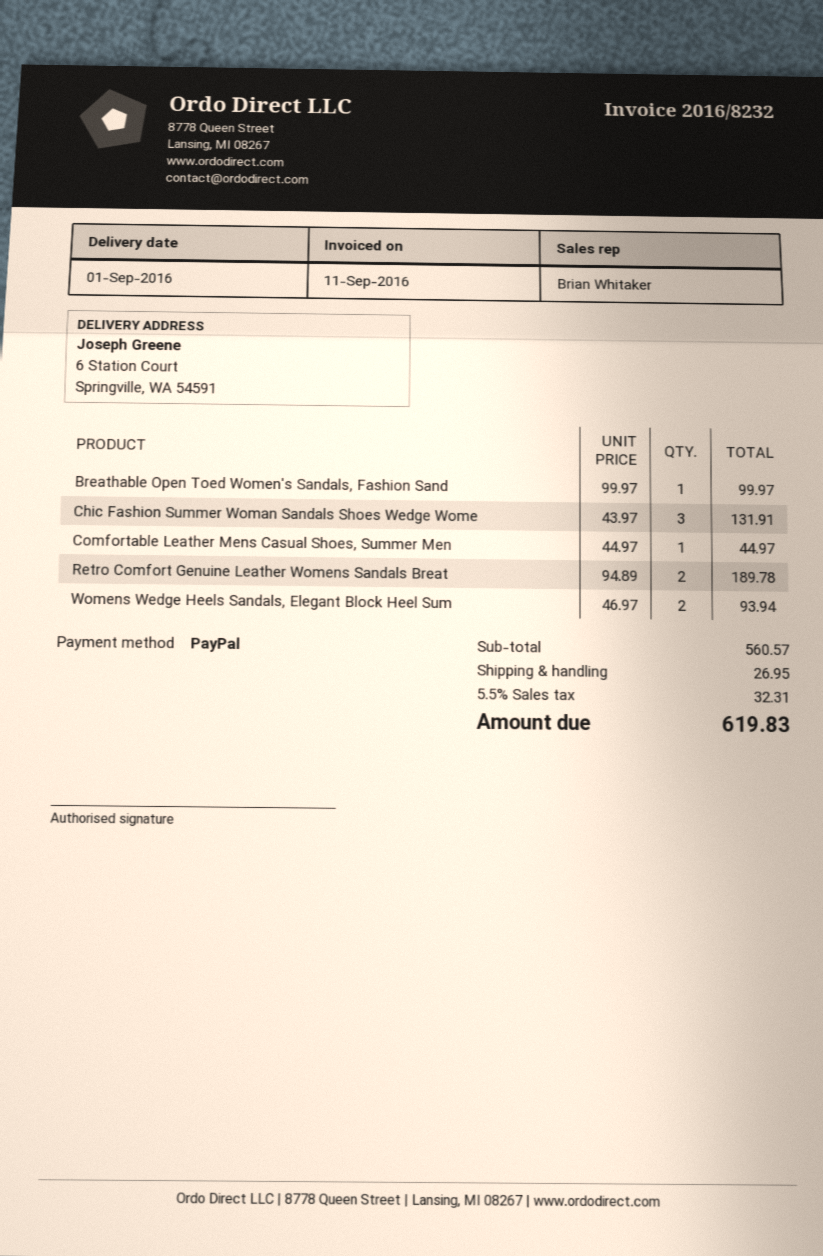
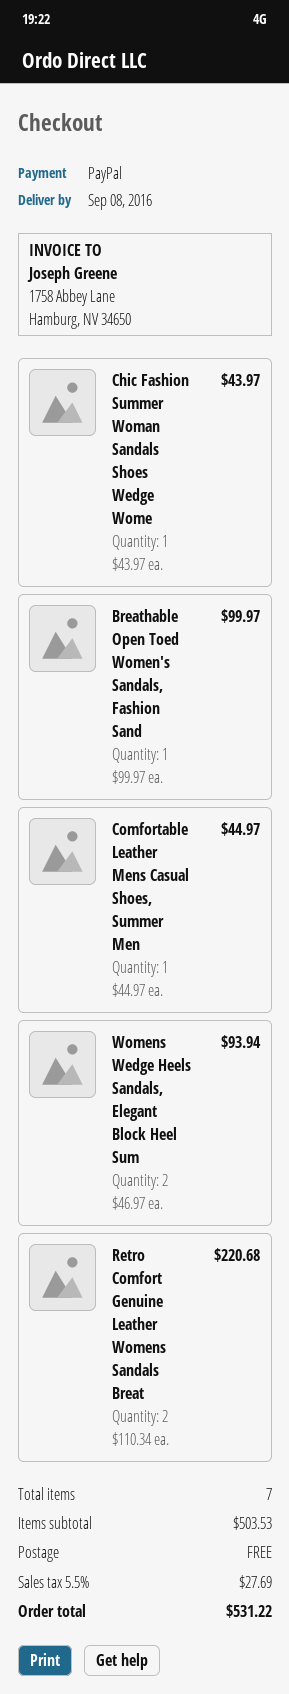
delivery date: 2016-09-01 -> 2016-09-08
Chic Fashion Summer Woman Sandals Shoes Wedge Wome: 3 x 43.97 = 131.91 -> 1 x 43.97 = 43.97
Retro Comfort Genuine Leather Womens Sandals Breat: 2 x 94.89 = 189.78 -> 2 x 110.34 = 220.68
subtotal: 560.57 -> 503.53
shipping: 26.95 -> 0.00
tax: 5.5% = 32.31 -> 5.5% = 27.69
total: 619.83 -> 531.22

